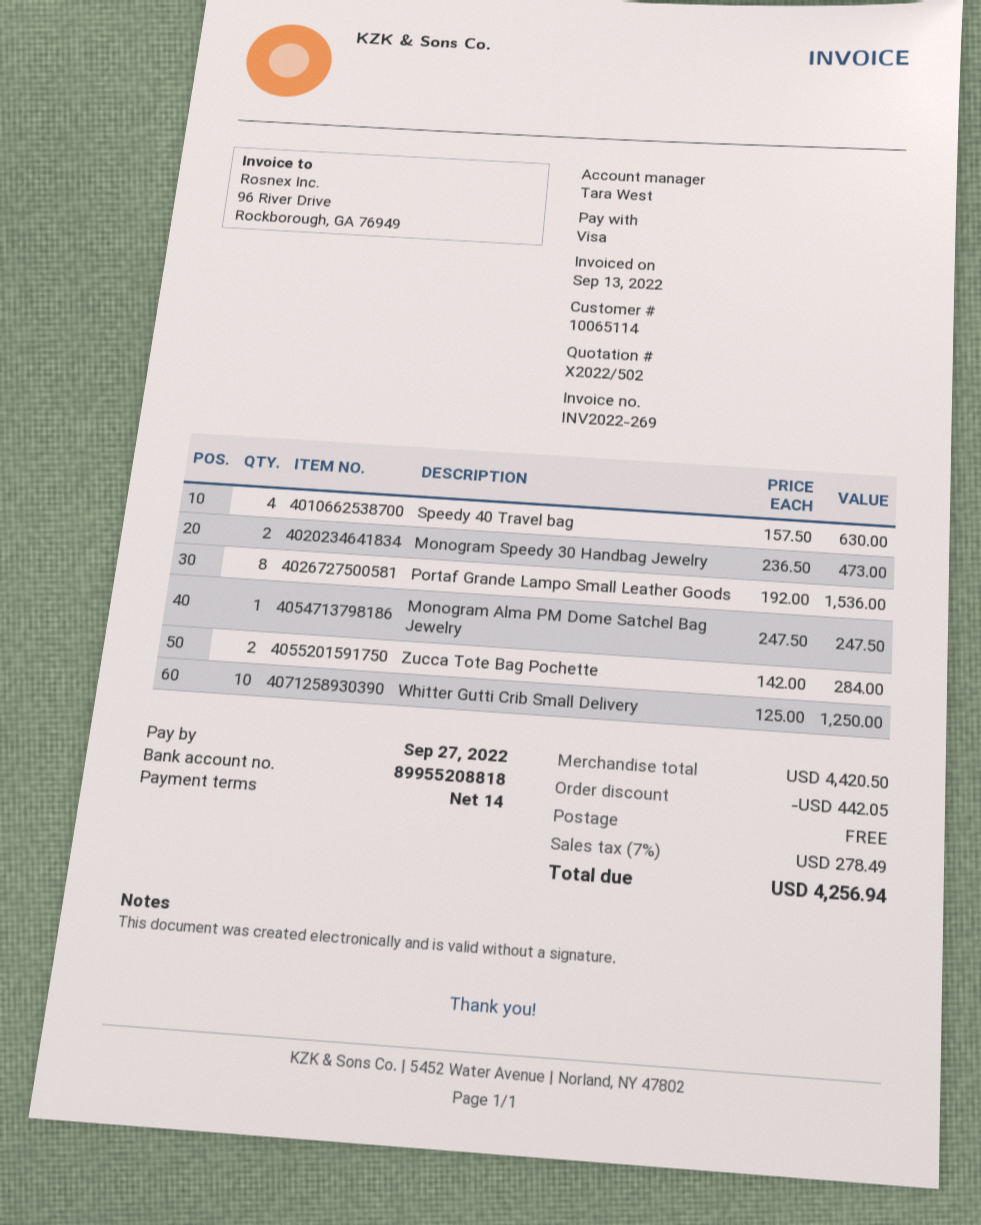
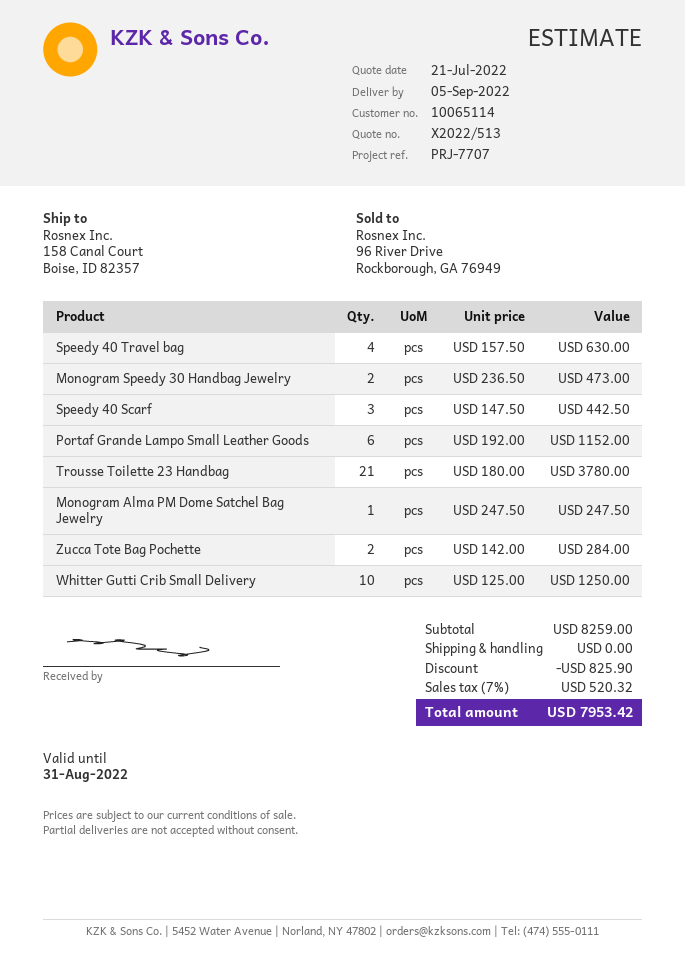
quote number: X2022/502 -> X2022/513
Portaf Grande Lampo Small Leather Goods: 8 x 192.00 = 1536.00 -> 6 x 192.00 = 1152.00
Speedy 40 Scarf: none -> 3 x 147.50 = 442.50
Trousse Toilette 23 Handbag: none -> 21 x 180.00 = 3780.00
subtotal: 4420.50 -> 8259.00
discount: 442.05 -> 825.90
tax: 7% = 278.49 -> 7% = 520.32
total: 4256.94 -> 7953.42

